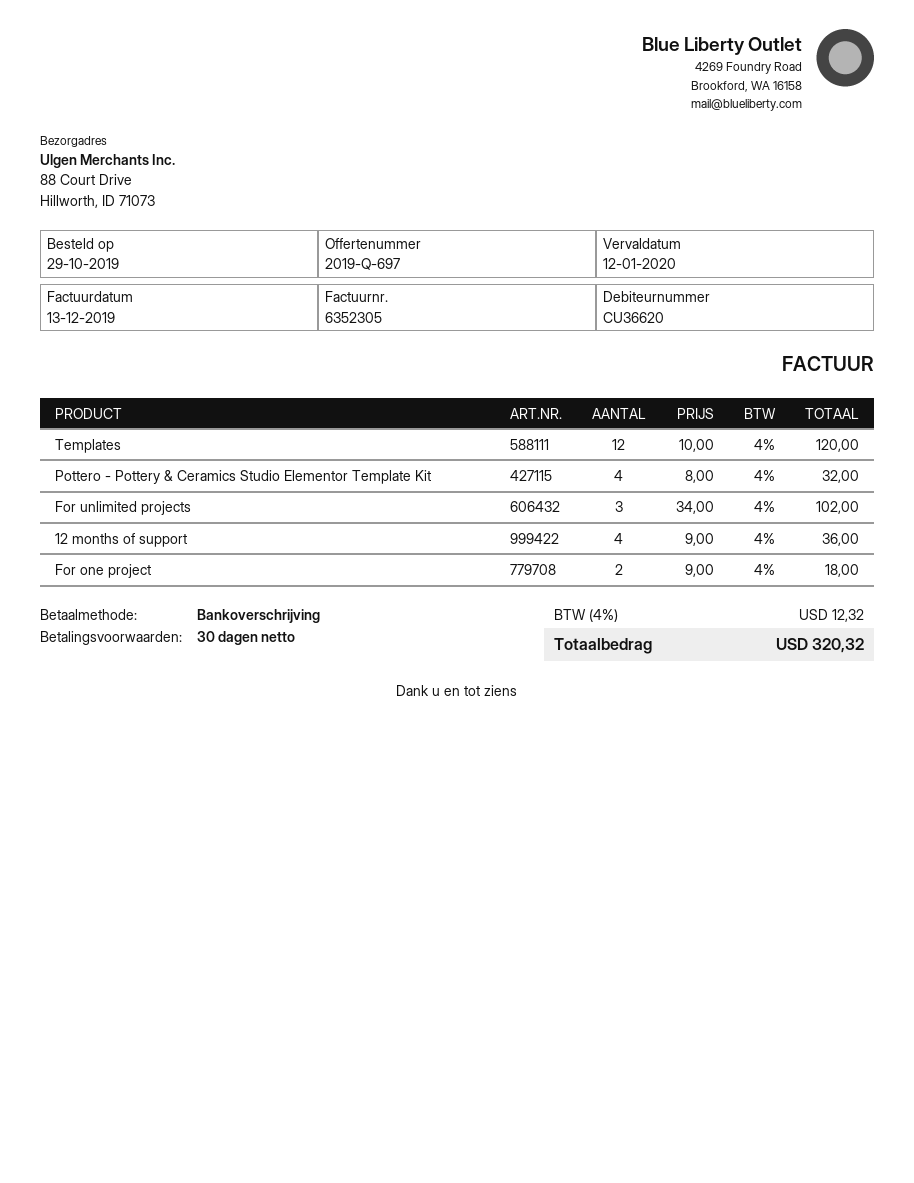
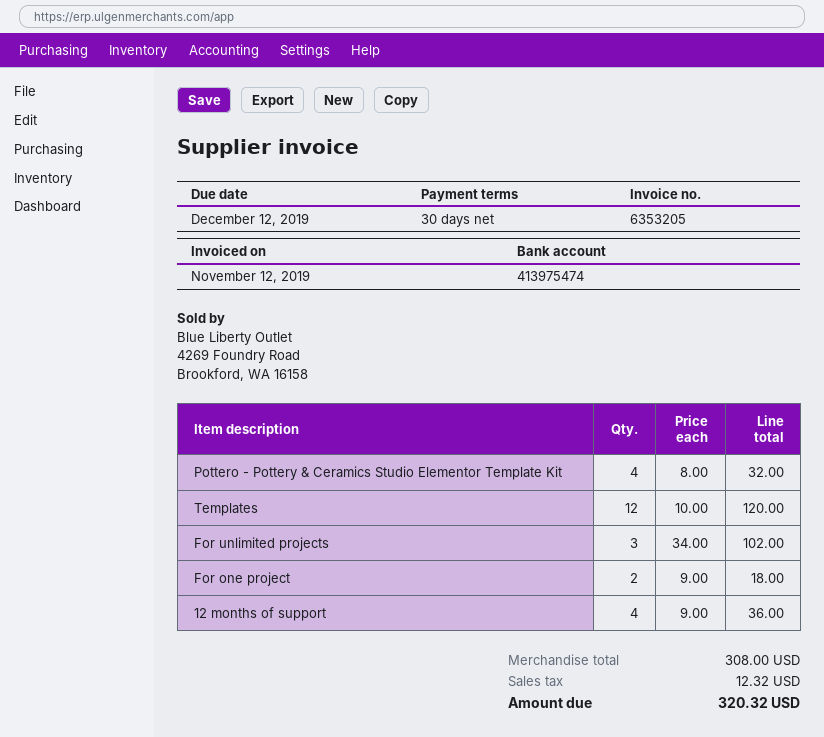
invoice number: 6352305 -> 6353205
invoice date: 2019-12-13 -> 2019-11-12
due date: 2020-01-12 -> 2019-12-12

